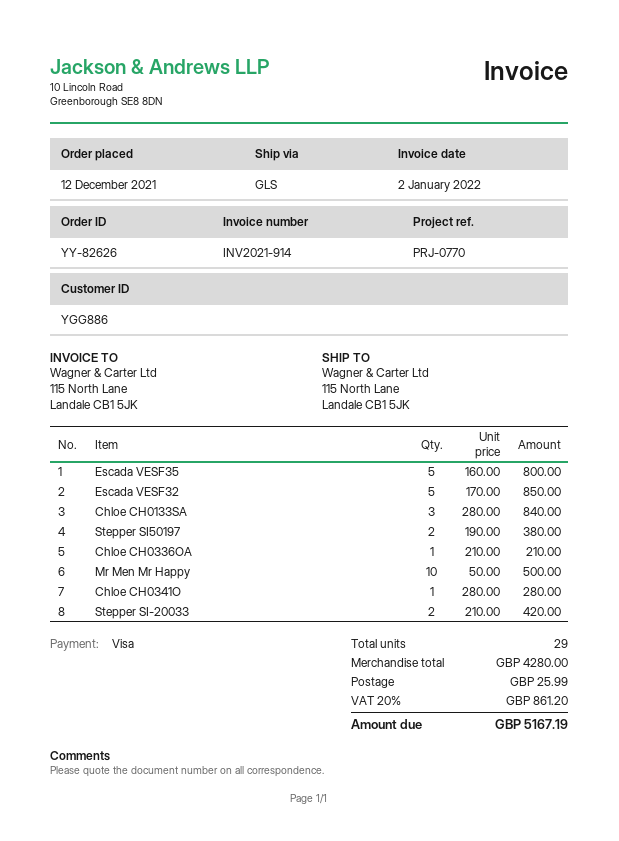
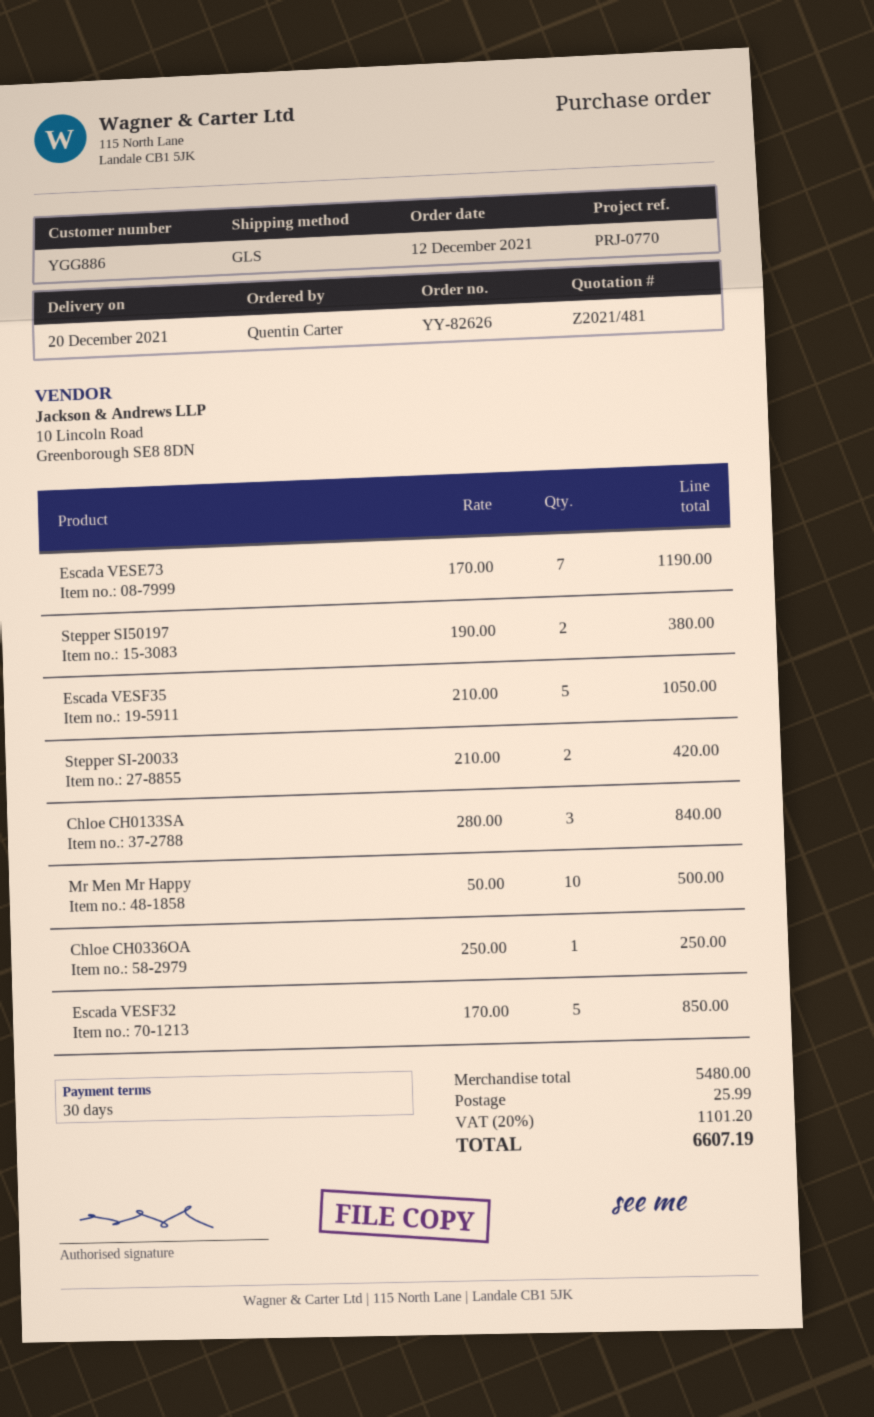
Escada VESF35: 5 x 160.00 = 800.00 -> 5 x 210.00 = 1050.00
Chloe CH0336OA: 1 x 210.00 = 210.00 -> 1 x 250.00 = 250.00
Chloe CH0341O: 1 x 280.00 = 280.00 -> none
Escada VESE73: none -> 7 x 170.00 = 1190.00
subtotal: 4280.00 -> 5480.00
tax: 20% = 861.20 -> 20% = 1101.20
total: 5167.19 -> 6607.19

